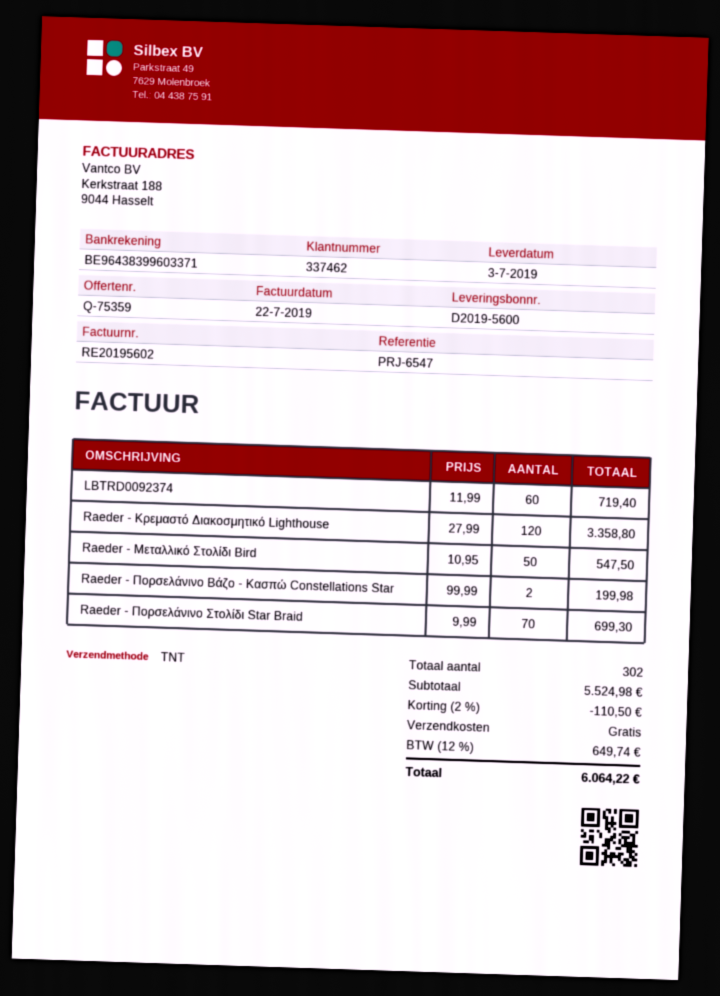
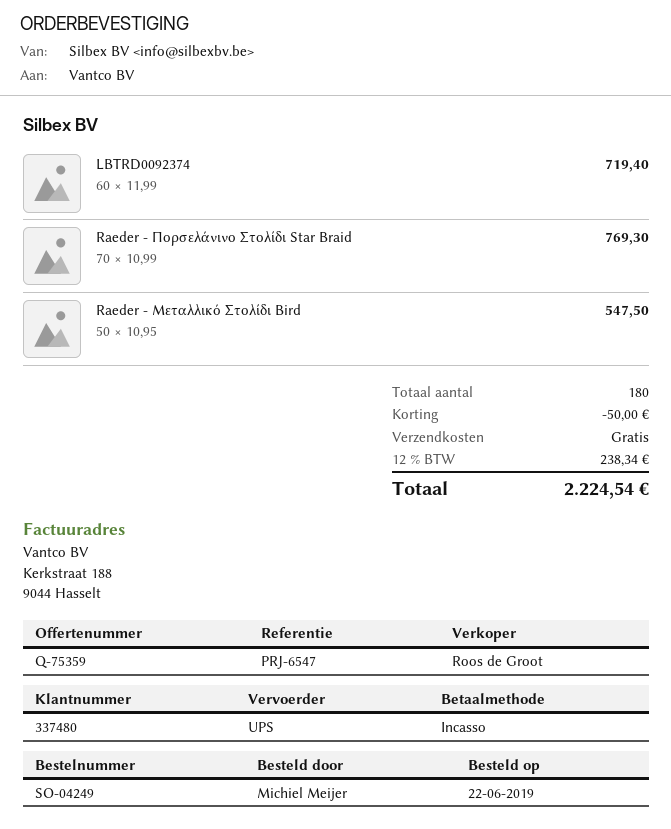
customer number: 337462 -> 337480
shipping method: TNT -> UPS
Raeder - Κρεμαστό Διακοσμητικό Lighthouse: 120 x 27.99 = 3358.80 -> none
Raeder - Πορσελάνινο Βάζο - Κασπώ Constellations Star: 2 x 99.99 = 199.98 -> none
Raeder - Πορσελάνινο Στολίδι Star Braid: 70 x 9.99 = 699.30 -> 70 x 10.99 = 769.30
total quantity: 302 -> 180
discount: 110.50 -> 50.00
tax: 12% = 649.74 -> 12% = 238.34
total: 6064.22 -> 2224.54

